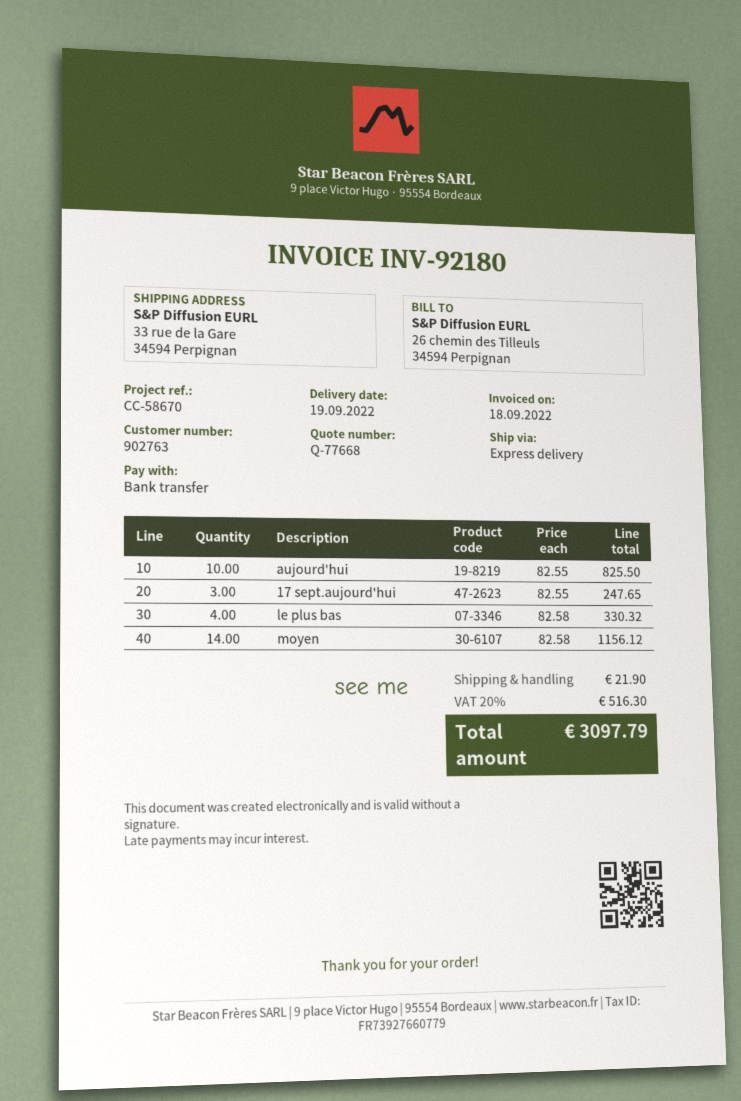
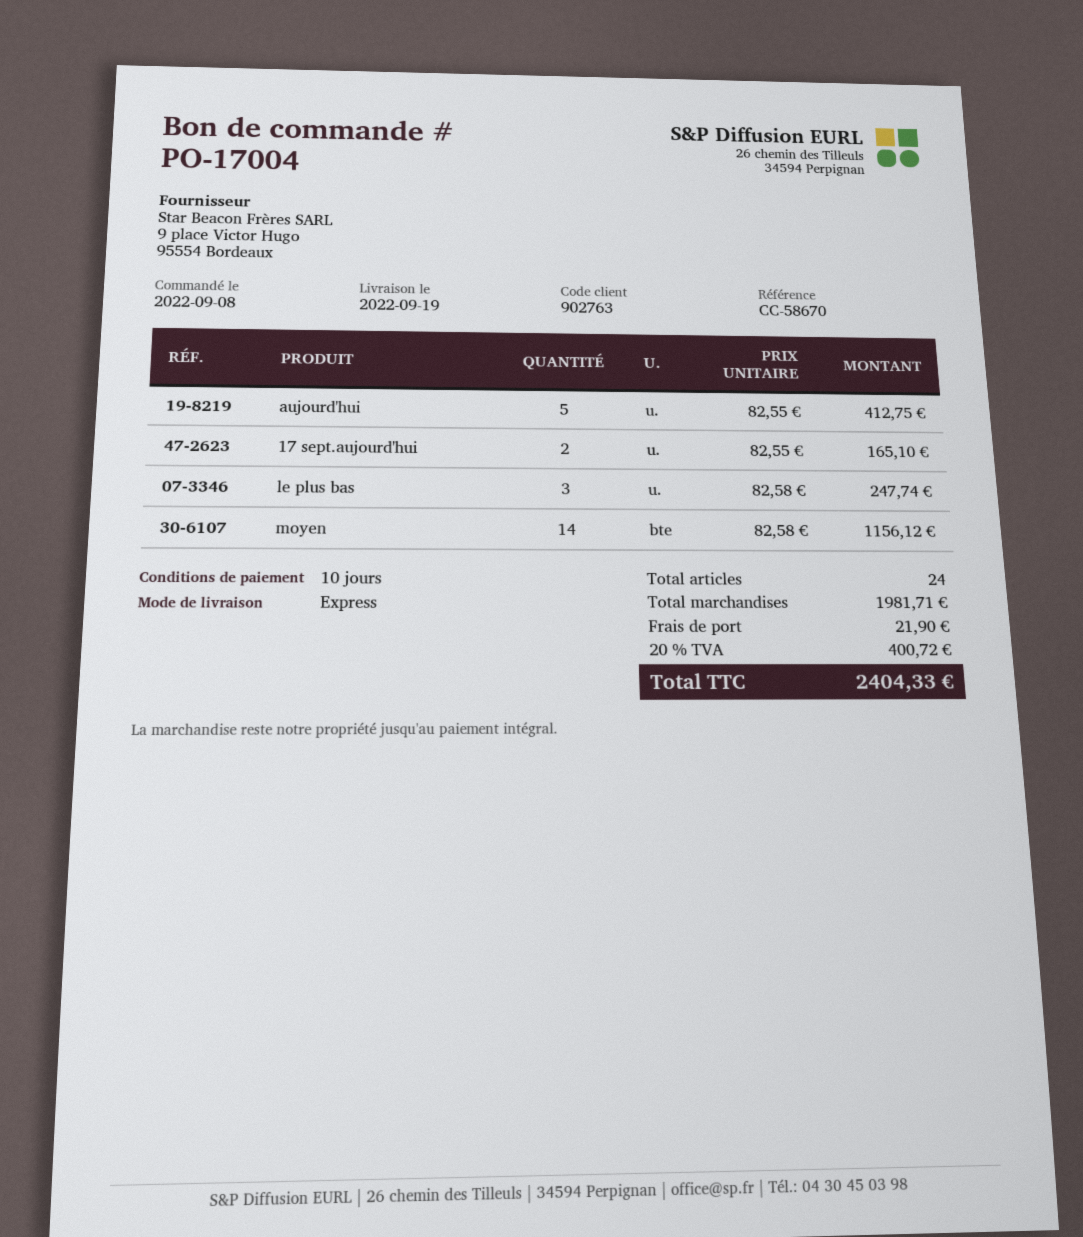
aujourd'hui: 10 x 82.55 = 825.50 -> 5 x 82.55 = 412.75
17 sept.aujourd'hui: 3 x 82.55 = 247.65 -> 2 x 82.55 = 165.10
le plus bas: 4 x 82.58 = 330.32 -> 3 x 82.58 = 247.74
tax: 20% = 516.30 -> 20% = 400.72
total: 3097.79 -> 2404.33

